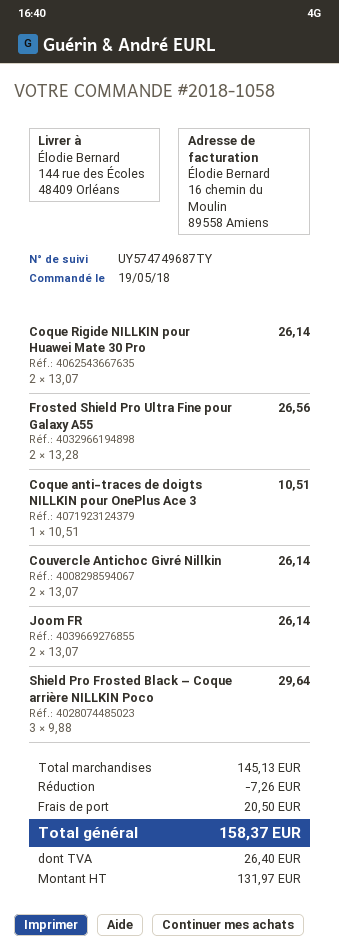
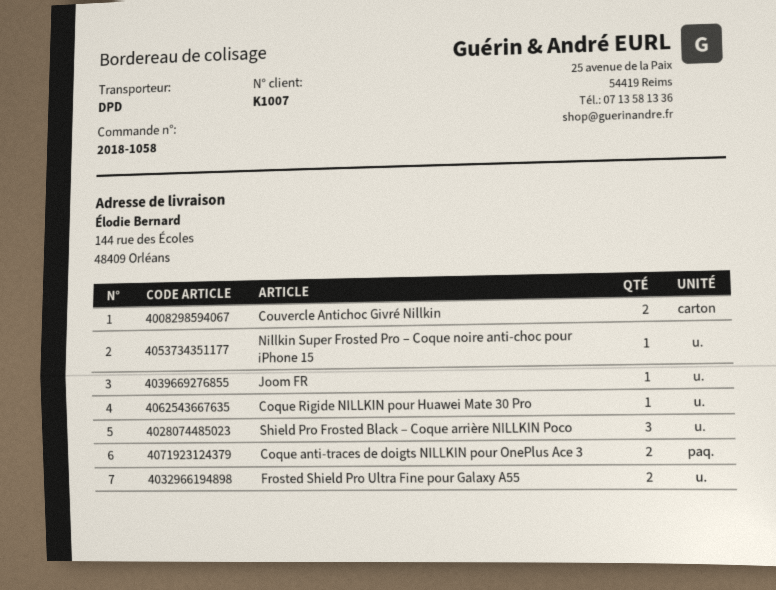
Coque Rigide NILLKIN pour Huawei Mate 30 Pro: 2 -> 1
Coque anti-traces de doigts NILLKIN pour OnePlus Ace 3: 1 -> 2
Joom FR: 2 -> 1
Nillkin Super Frosted Pro – Coque noire anti‑choc pour iPhone 15: none -> 1

